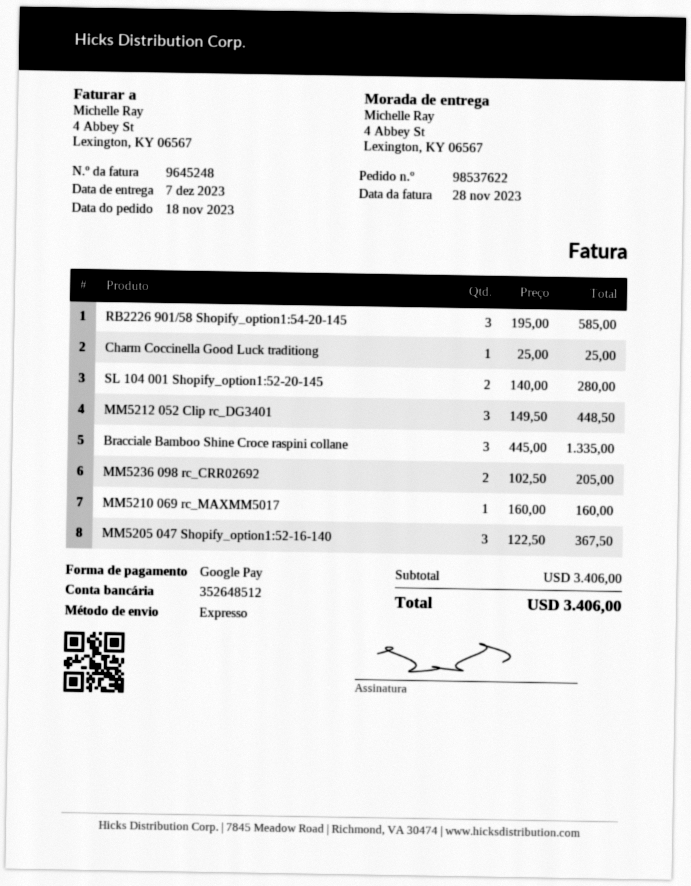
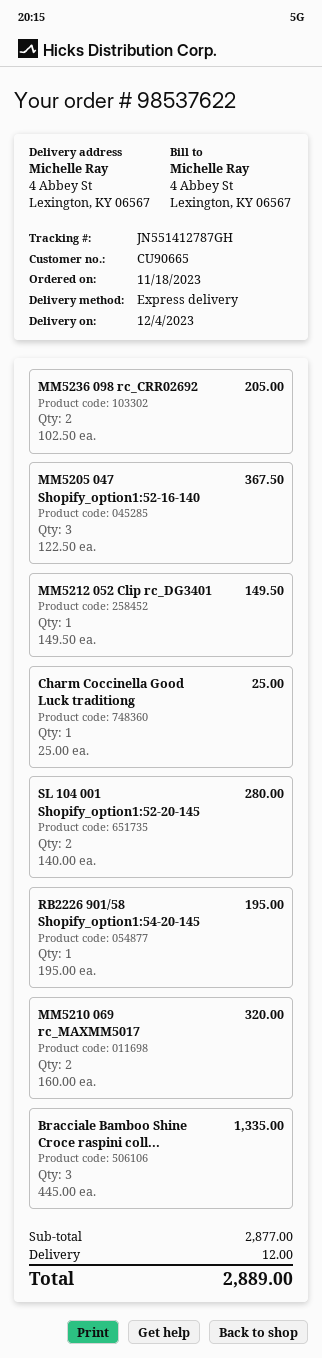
delivery date: 2023-12-07 -> 2023-12-04
RB2226 901/58 Shopify_option1:54-20-145: 3 x 195.00 = 585.00 -> 1 x 195.00 = 195.00
MM5212 052 Clip rc_DG3401: 3 x 149.50 = 448.50 -> 1 x 149.50 = 149.50
MM5210 069 rc_MAXMM5017: 1 x 160.00 = 160.00 -> 2 x 160.00 = 320.00
subtotal: 3406.00 -> 2877.00
shipping: none -> 12.00
total: 3406.00 -> 2889.00

